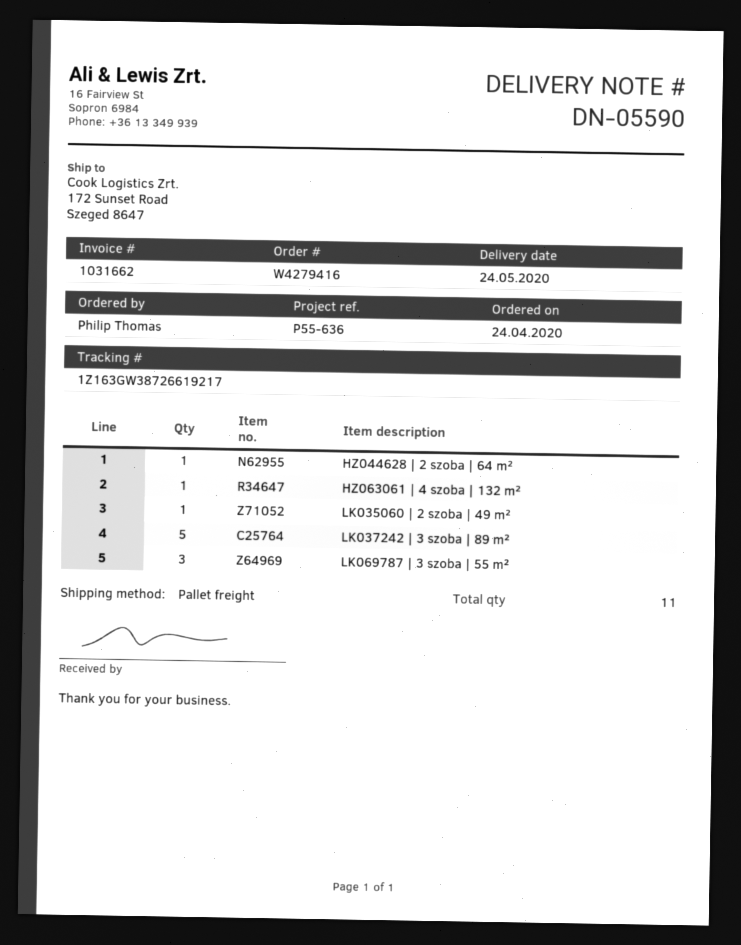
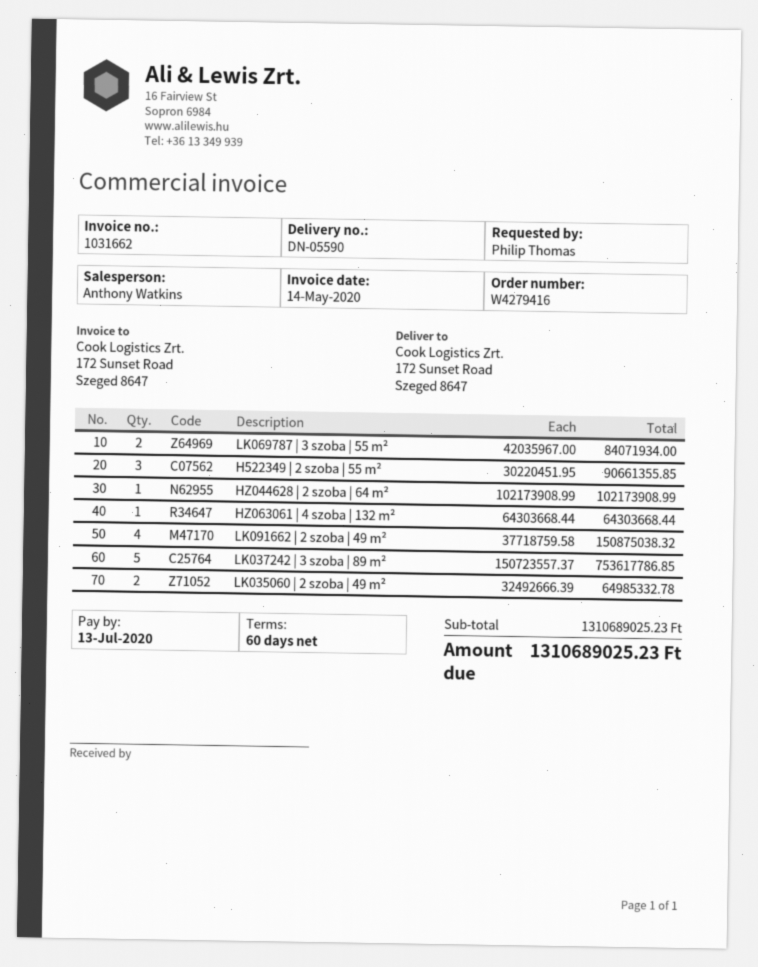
LK035060 | 2 szoba | 49 m²: 1 -> 2
LK069787 | 3 szoba | 55 m²: 3 -> 2
H522349 | 2 szoba | 55 m²: none -> 3
LK091662 | 2 szoba | 49 m²: none -> 4

